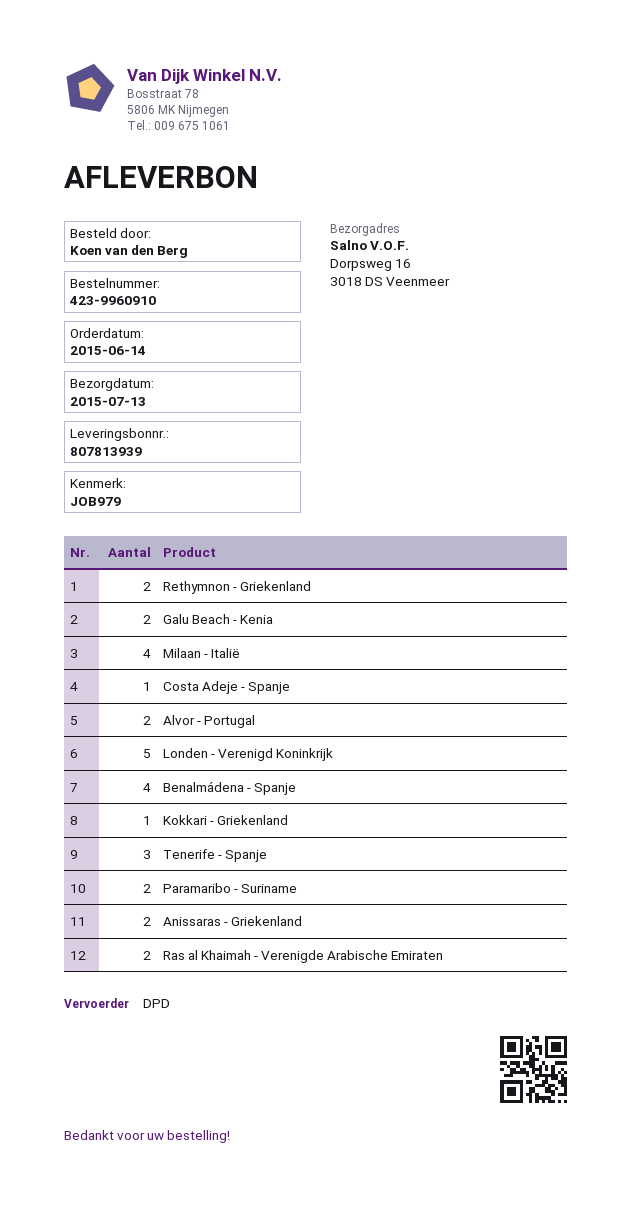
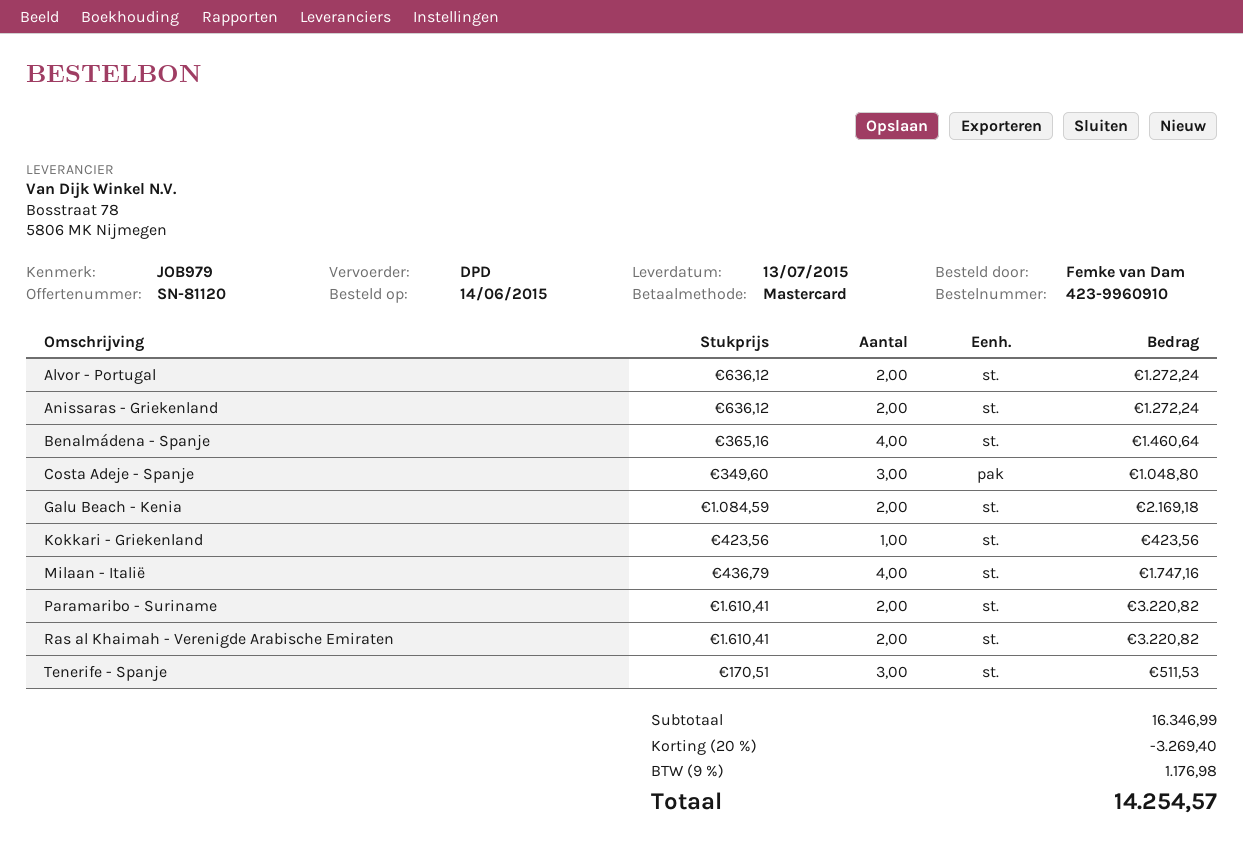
ordered by: Koen van den Berg -> Femke van Dam
Rethymnon - Griekenland: 2 -> none
Costa Adeje - Spanje: 1 -> 3
Londen - Verenigd Koninkrijk: 5 -> none

